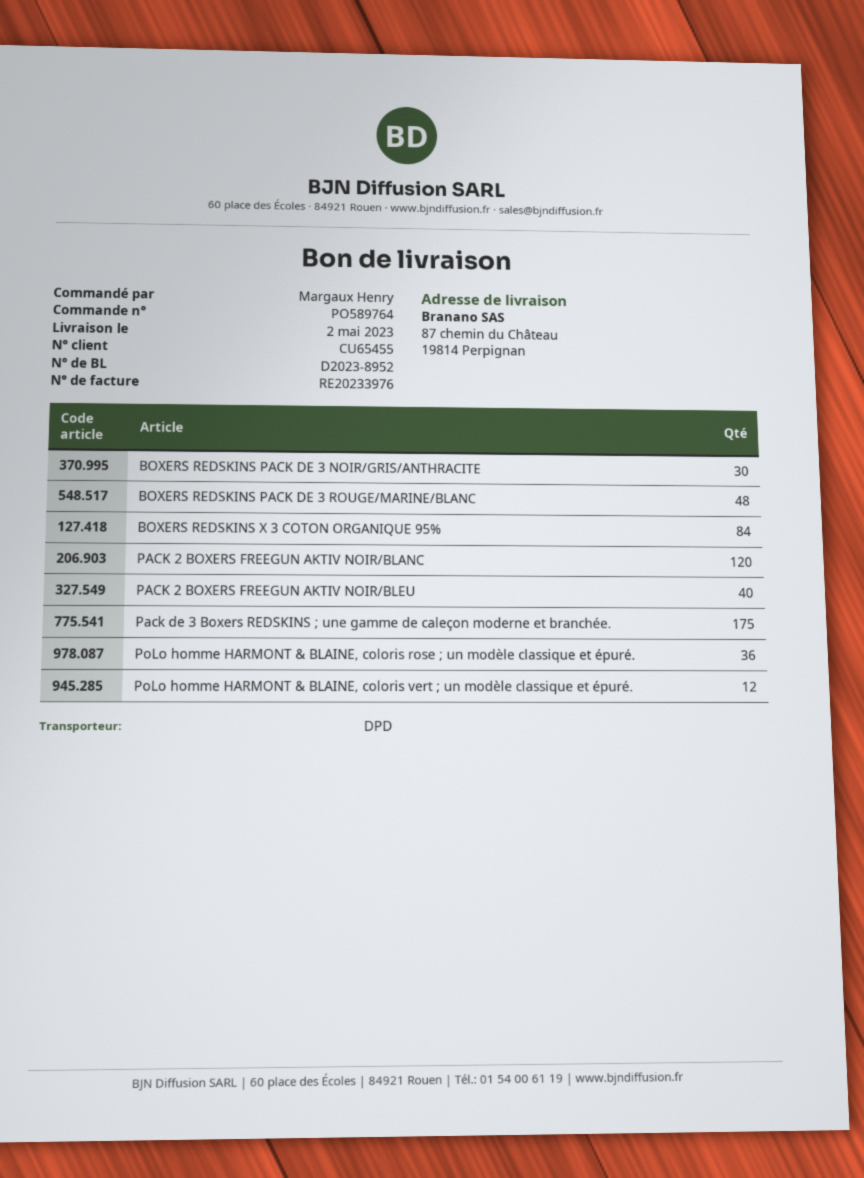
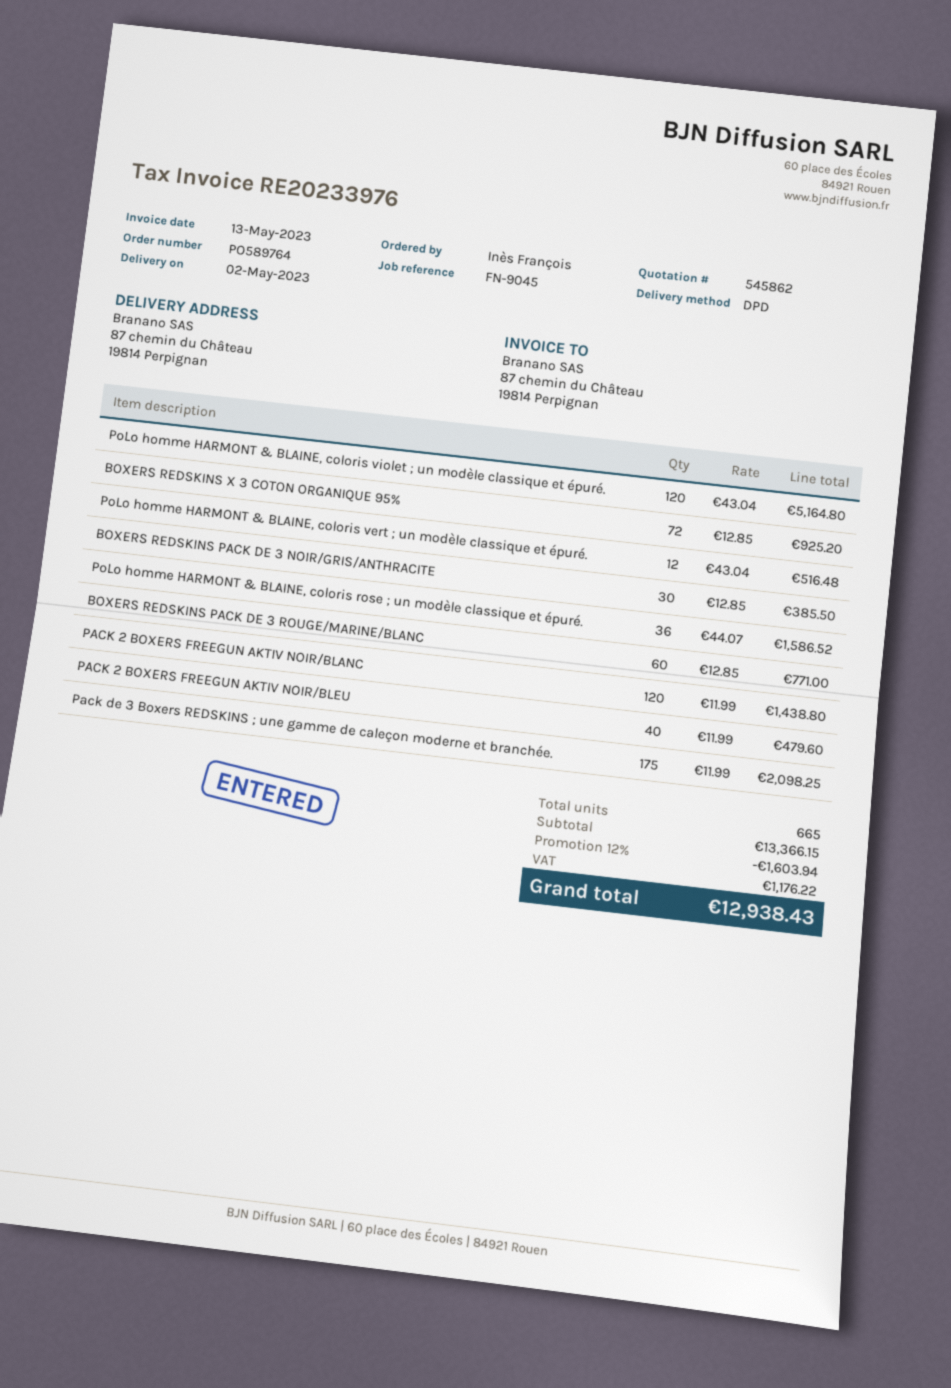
ordered by: Margaux Henry -> Inès François
BOXERS REDSKINS PACK DE 3 ROUGE/MARINE/BLANC: 48 -> 60
BOXERS REDSKINS X 3 COTON ORGANIQUE 95%: 84 -> 72
PoLo homme HARMONT & BLAINE, coloris violet ; un modèle classique et épuré.: none -> 120

